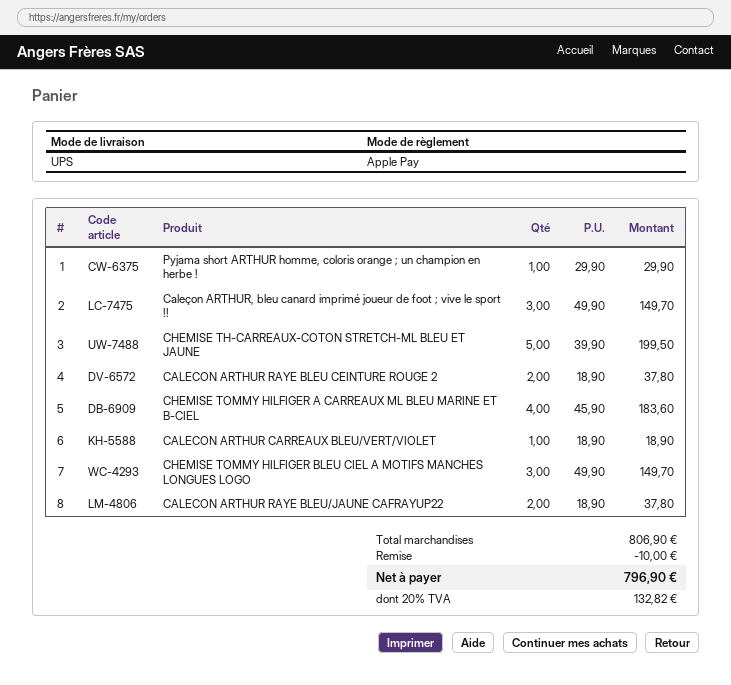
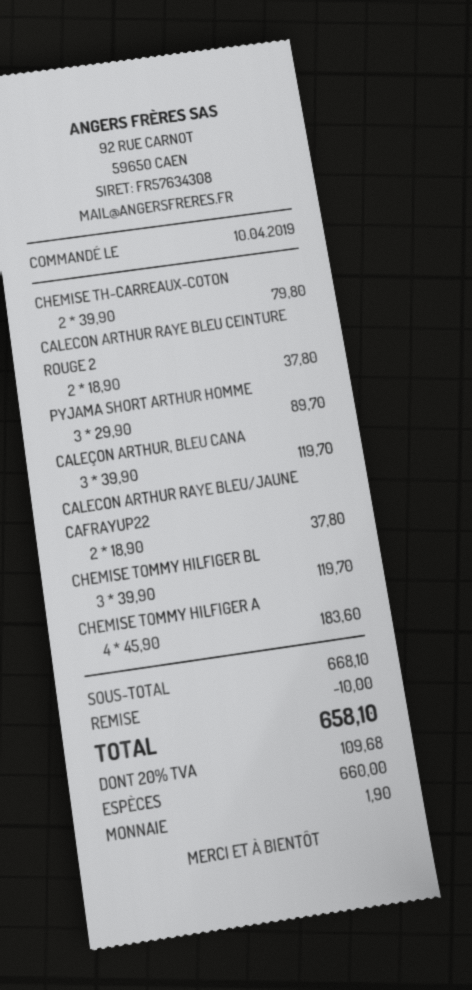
payment method: Apple Pay -> cash
Pyjama short ARTHUR homme, coloris orange ; un champion en herbe !: 1 x 29.90 = 29.90 -> 3 x 29.90 = 89.70
Caleçon ARTHUR, bleu canard imprimé joueur de foot ; vive le sport !!: 3 x 49.90 = 149.70 -> 3 x 39.90 = 119.70
CHEMISE TH-CARREAUX-COTON STRETCH-ML BLEU ET JAUNE: 5 x 39.90 = 199.50 -> 2 x 39.90 = 79.80
CALECON ARTHUR CARREAUX BLEU/VERT/VIOLET: 1 x 18.90 = 18.90 -> none
CHEMISE TOMMY HILFIGER BLEU CIEL A MOTIFS MANCHES LONGUES LOGO: 3 x 49.90 = 149.70 -> 3 x 39.90 = 119.70
subtotal: 806.90 -> 668.10
tax: 20% = 132.82 -> 20% = 109.68
total: 796.90 -> 658.10

